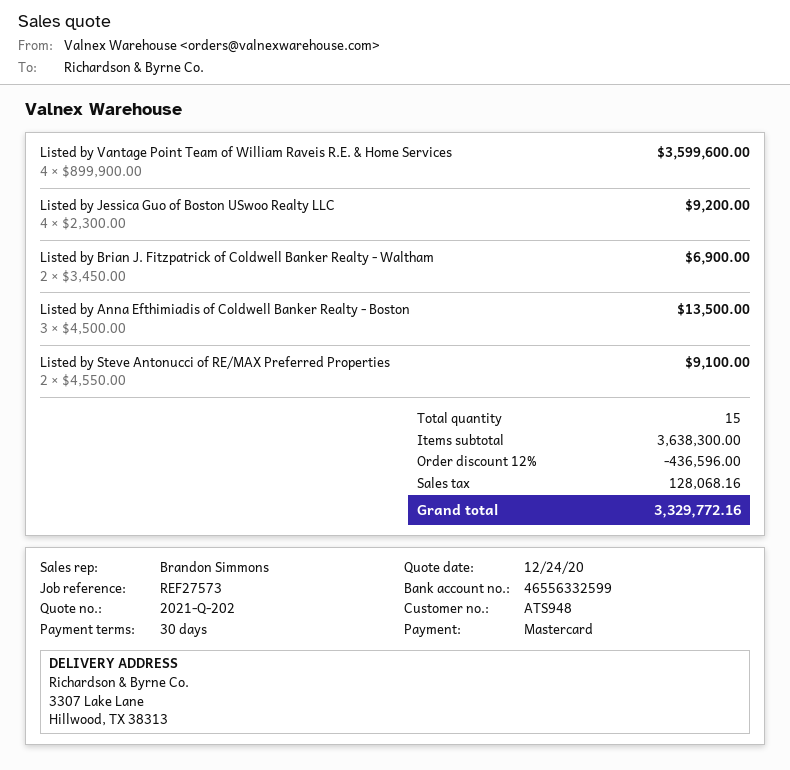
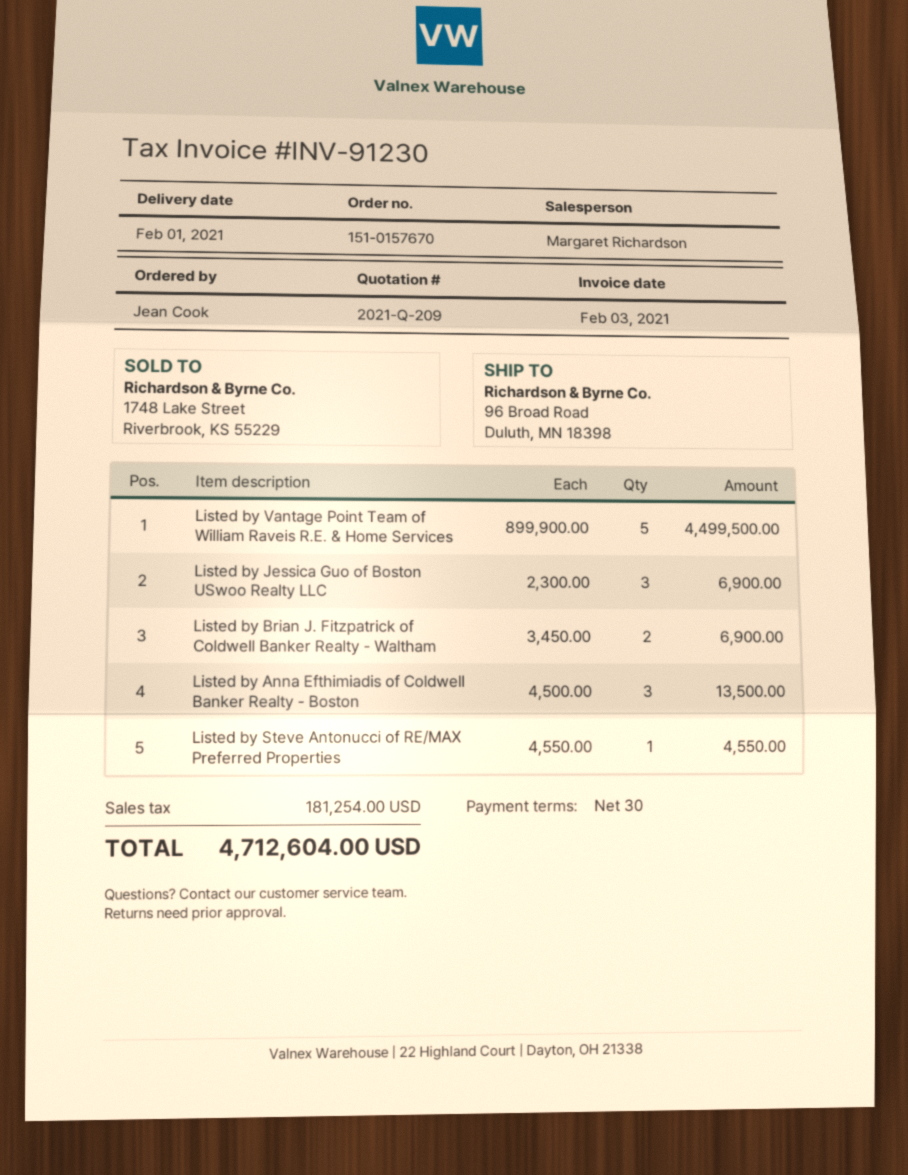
quote number: 2021-Q-202 -> 2021-Q-209
sales rep: Brandon Simmons -> Margaret Richardson
ship to: 3307 Lake Lane, Hillwood, TX 38313 -> 96 Broad Road, Duluth, MN 18398
Listed by Vantage Point Team of William Raveis R.E. & Home Services: 4 x 899900.00 = 3599600.00 -> 5 x 899900.00 = 4499500.00
Listed by Jessica Guo of Boston USwoo Realty LLC: 4 x 2300.00 = 9200.00 -> 3 x 2300.00 = 6900.00
Listed by Steve Antonucci of RE/MAX Preferred Properties: 2 x 4550.00 = 9100.00 -> 1 x 4550.00 = 4550.00
discount: 12% = 436596.00 -> none
tax: 128068.16 -> 181254.00
total: 3329772.16 -> 4712604.00

